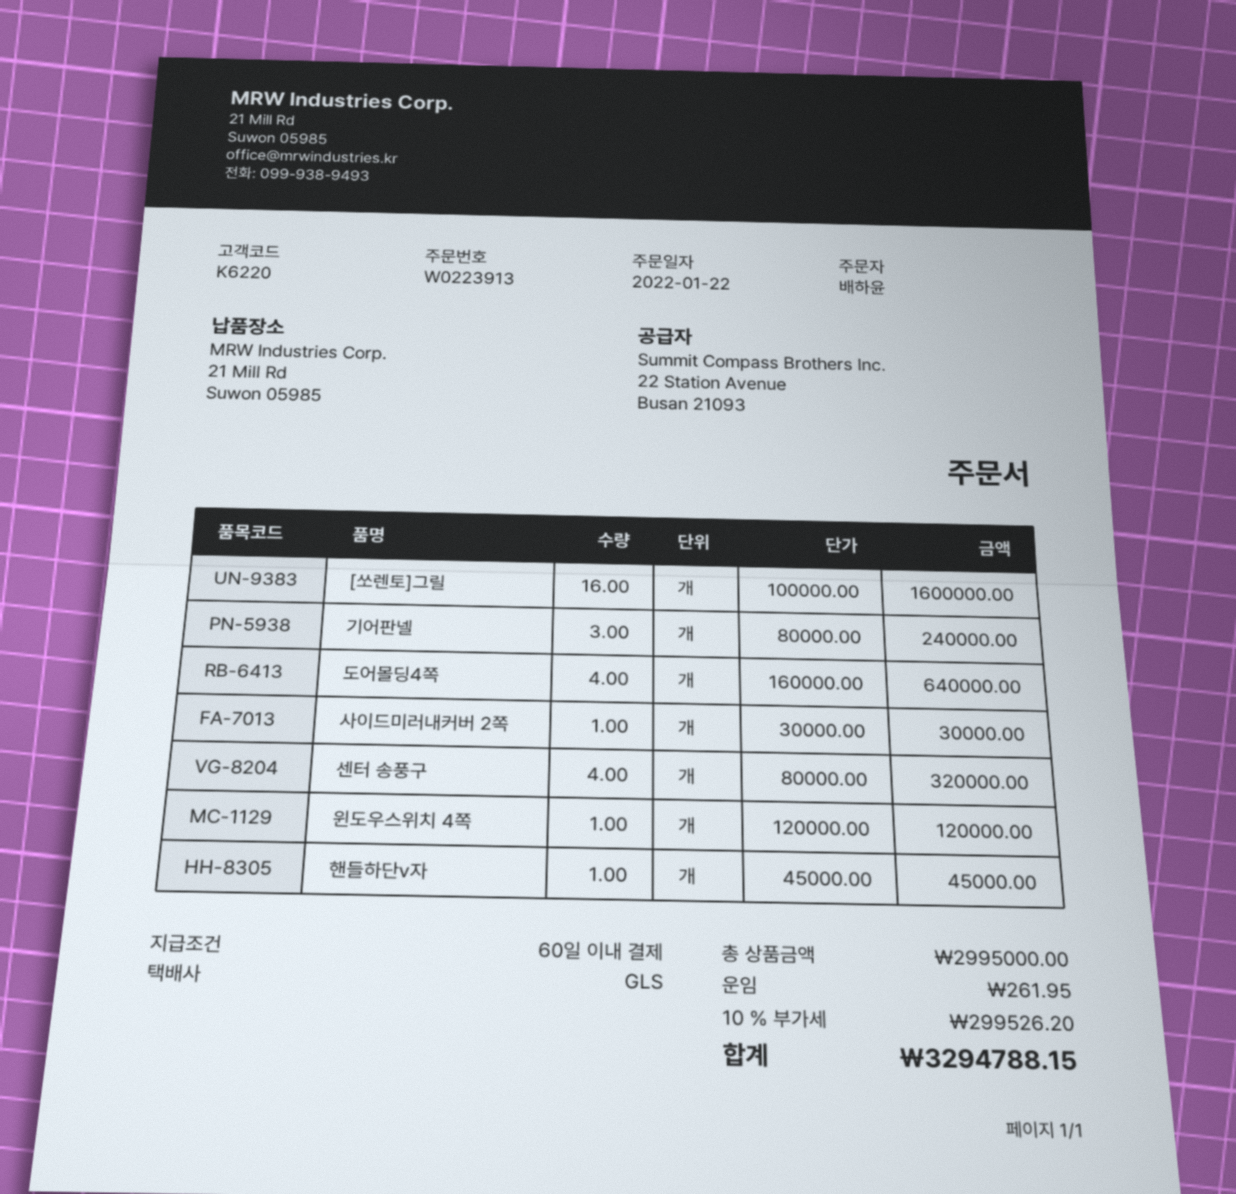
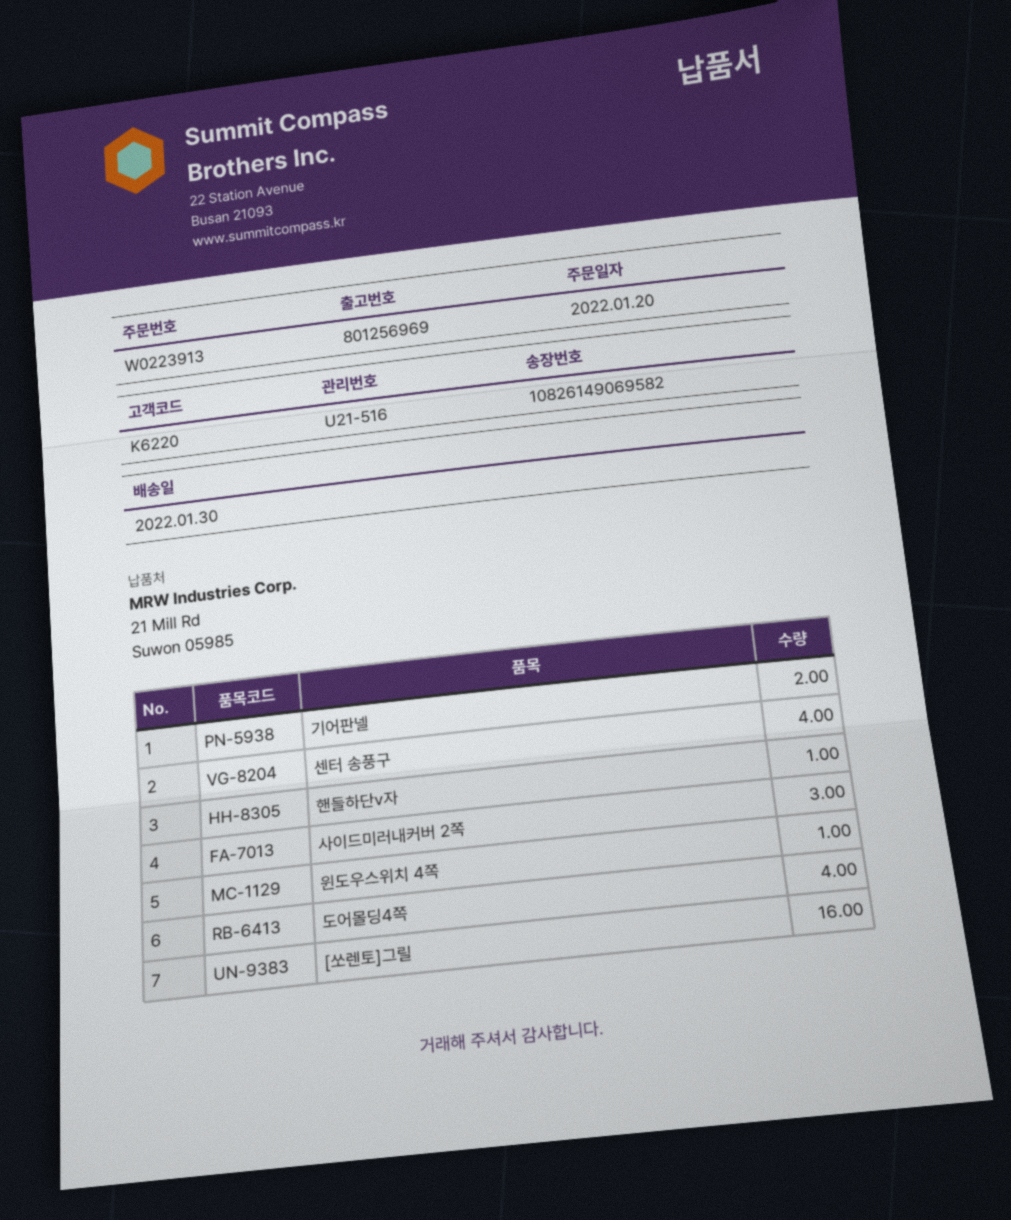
order date: 2022-01-22 -> 2022-01-20
기어판넬: 3 -> 2
사이드미러내커버 2쪽: 1 -> 3

